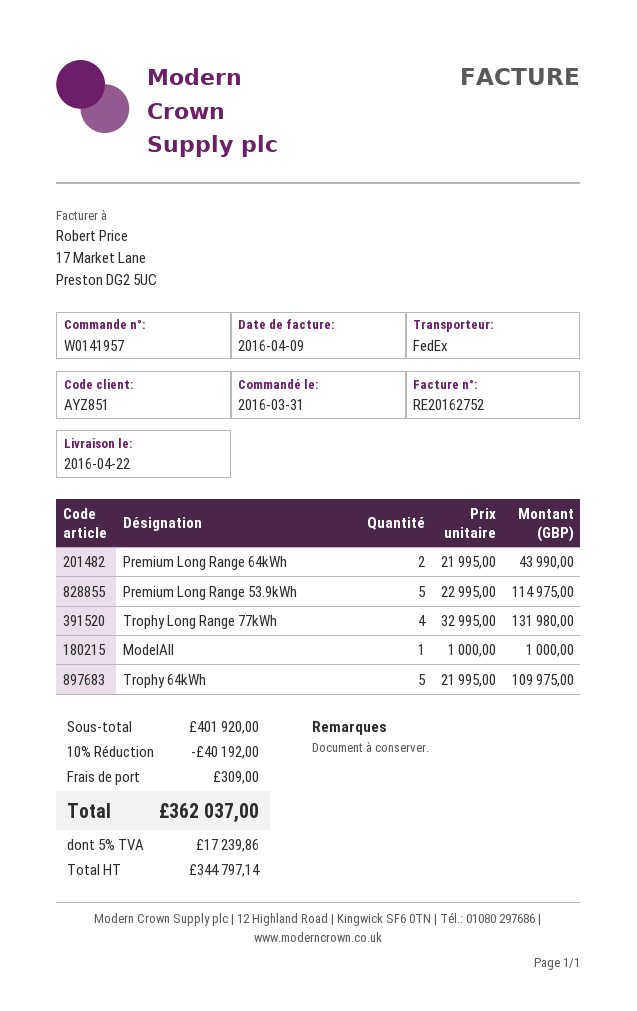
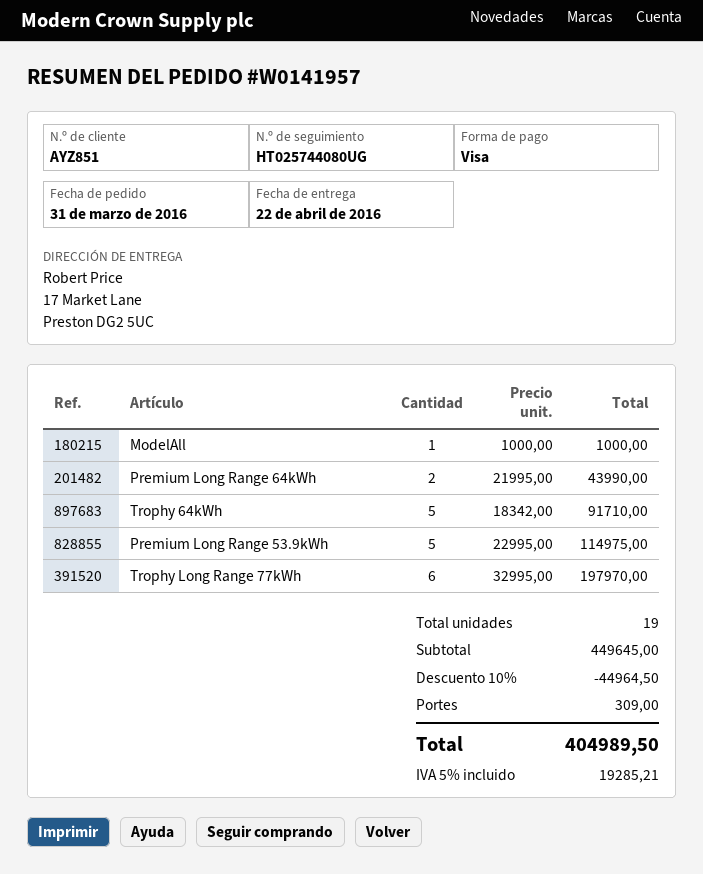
Trophy Long Range 77kWh: 4 x 32995.00 = 131980.00 -> 6 x 32995.00 = 197970.00
Trophy 64kWh: 5 x 21995.00 = 109975.00 -> 5 x 18342.00 = 91710.00
subtotal: 401920.00 -> 449645.00
discount: 10% = 40192.00 -> 10% = 44964.50
tax: 5% = 17239.86 -> 5% = 19285.21
total: 362037.00 -> 404989.50

